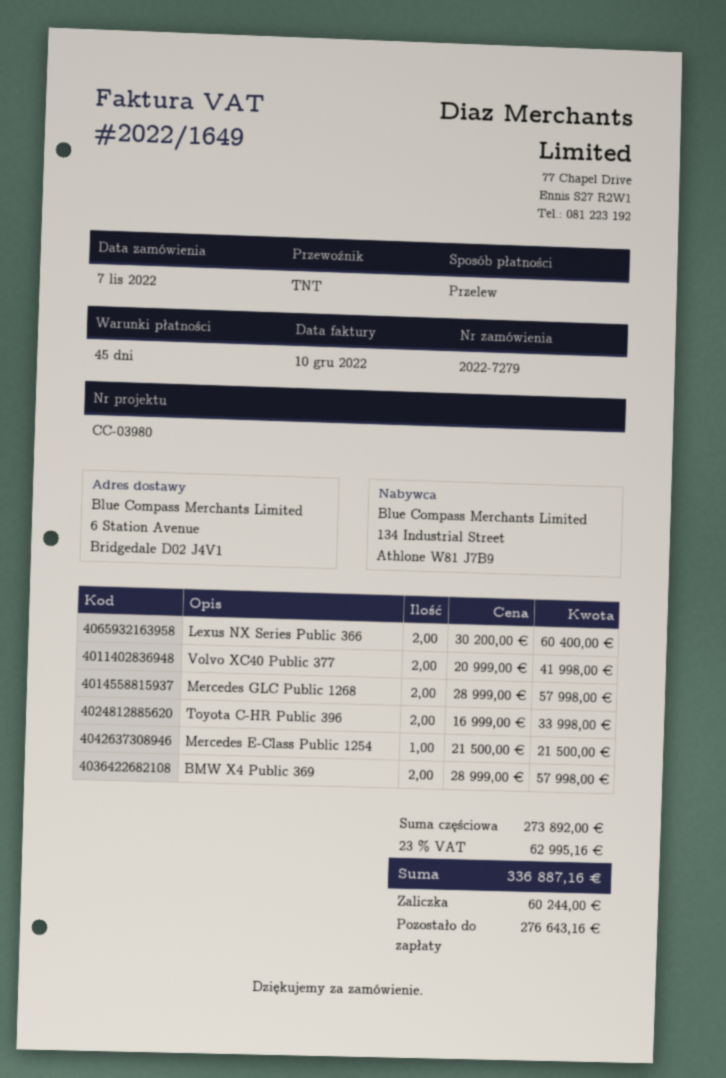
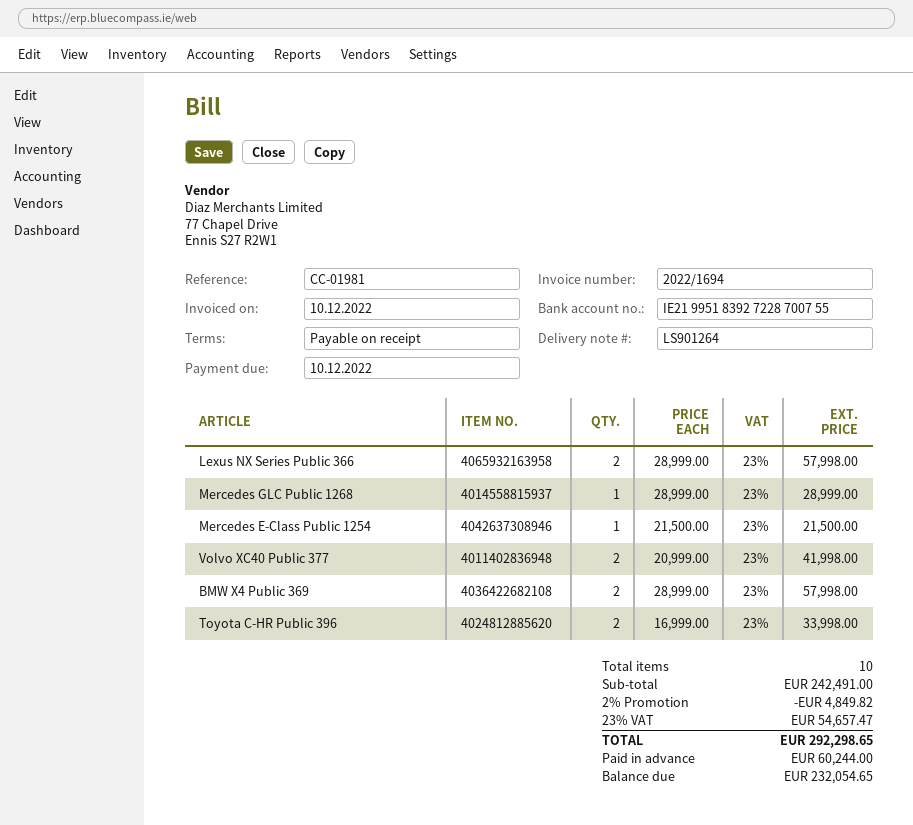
invoice number: 2022/1649 -> 2022/1694
payment terms: 45 days -> on receipt
reference: CC-03980 -> CC-01981
Lexus NX Series Public 366: 2 x 30200.00 = 60400.00 -> 2 x 28999.00 = 57998.00
Mercedes GLC Public 1268: 2 x 28999.00 = 57998.00 -> 1 x 28999.00 = 28999.00
subtotal: 273892.00 -> 242491.00
discount: none -> 2% = 4849.82
tax: 23% = 62995.16 -> 23% = 54657.47
total: 336887.16 -> 292298.65
balance: 276643.16 -> 232054.65

